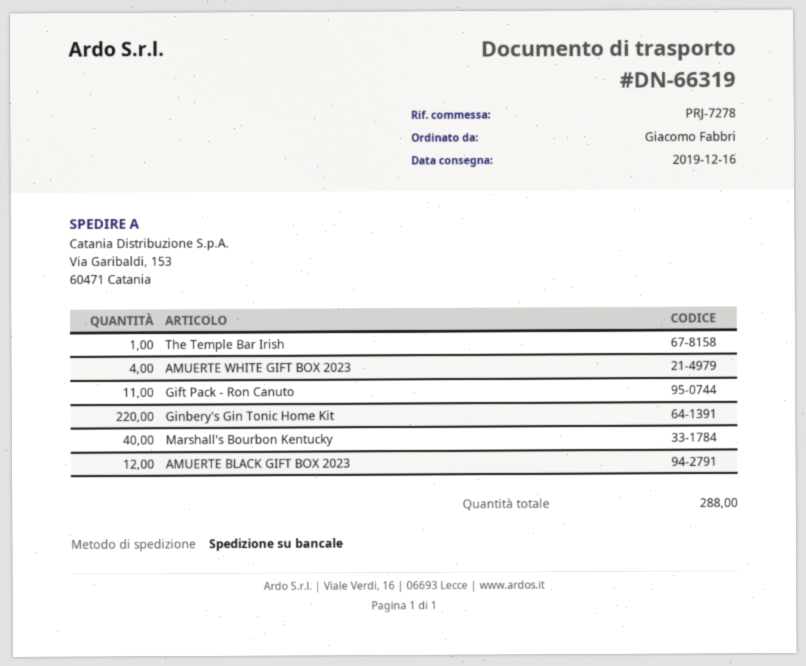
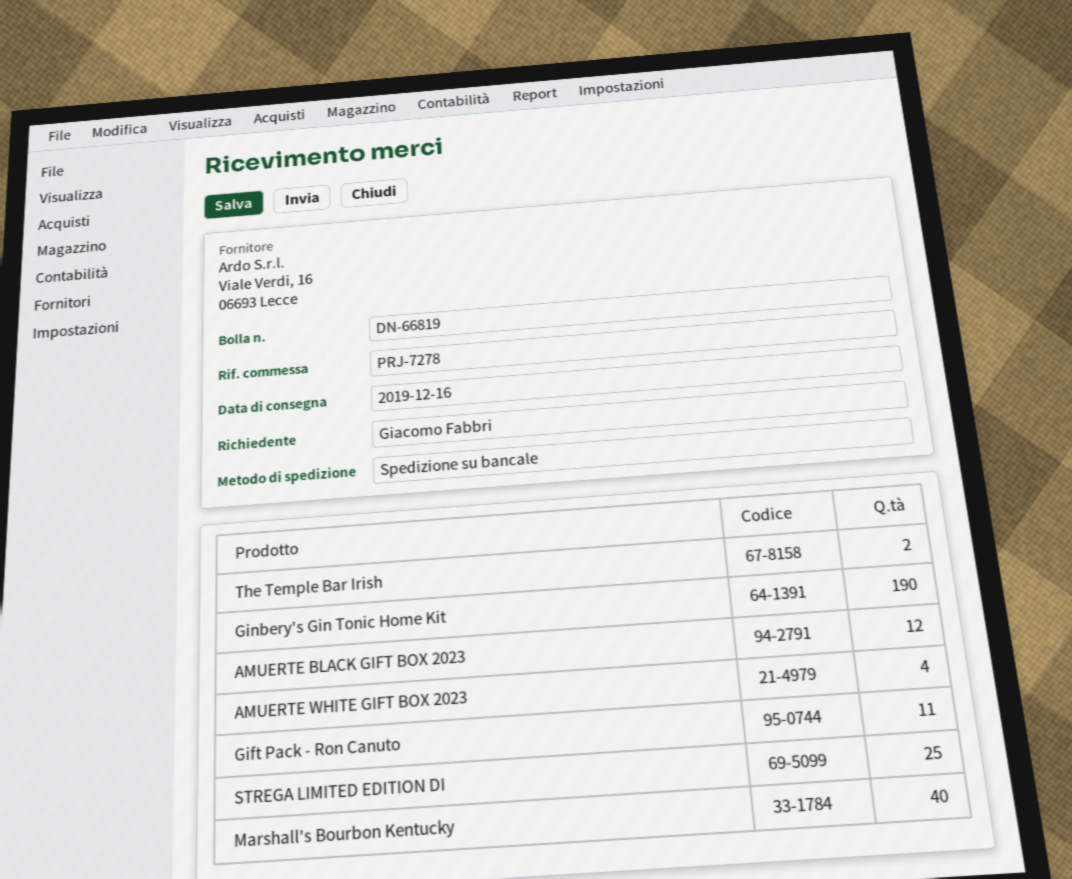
delivery note number: DN-66319 -> DN-66819
The Temple Bar Irish: 1 -> 2
Ginbery's Gin Tonic Home Kit: 220 -> 190
STREGA LIMITED EDITION DI: none -> 25

